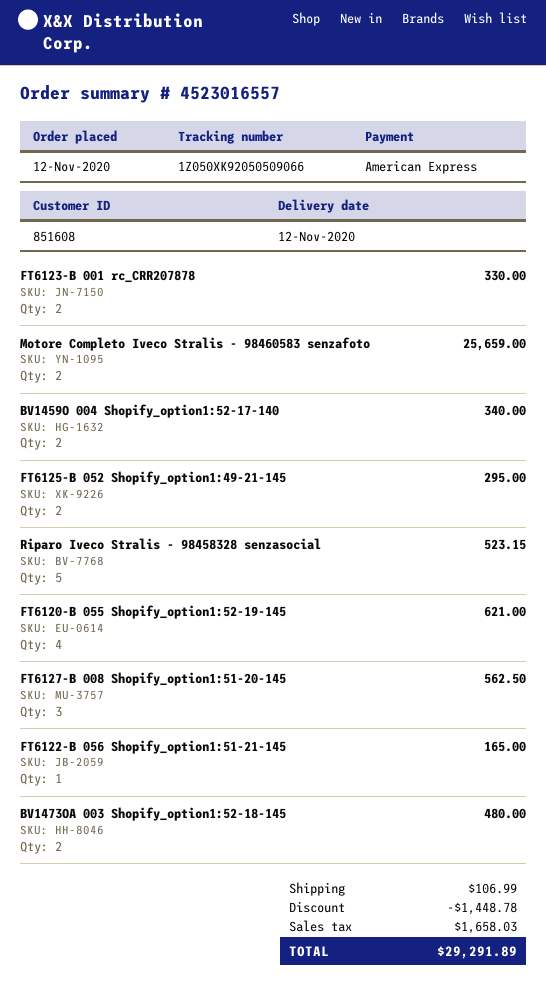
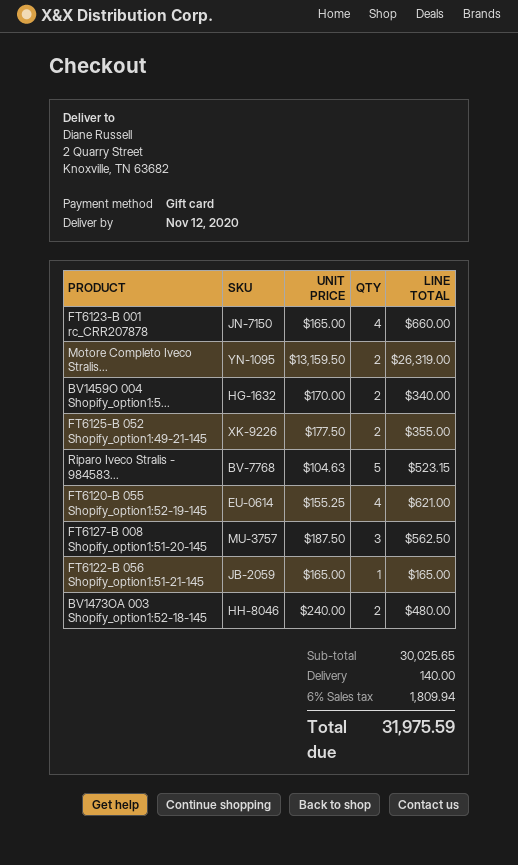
payment method: American Express -> gift card
FT6123-B 001 rc_CRR207878: 2 for 330.00 -> 4 for 660.00
Motore Completo Iveco Stralis - 98460583 senzafoto: 2 for 25659.00 -> 2 for 26319.00
FT6125-B 052 Shopify_option1:49-21-145: 2 for 295.00 -> 2 for 355.00
discount: 1448.78 -> none
shipping: 106.99 -> 140.00
tax: 1658.03 -> 1809.94
total: 29291.89 -> 31975.59

